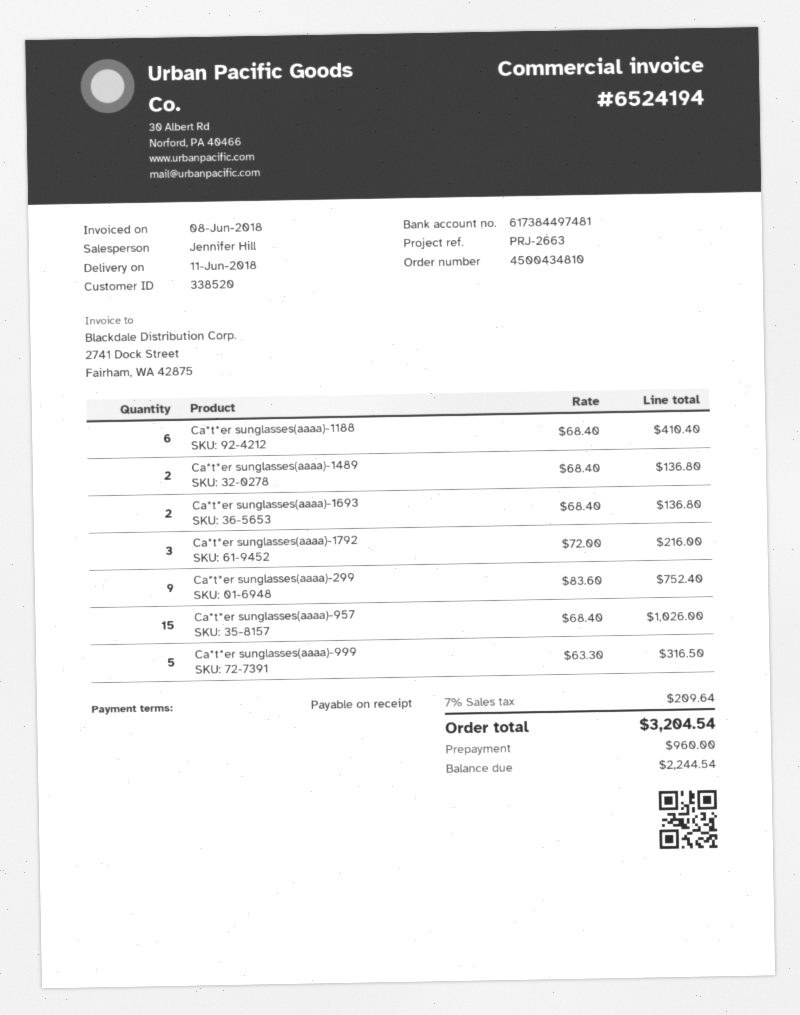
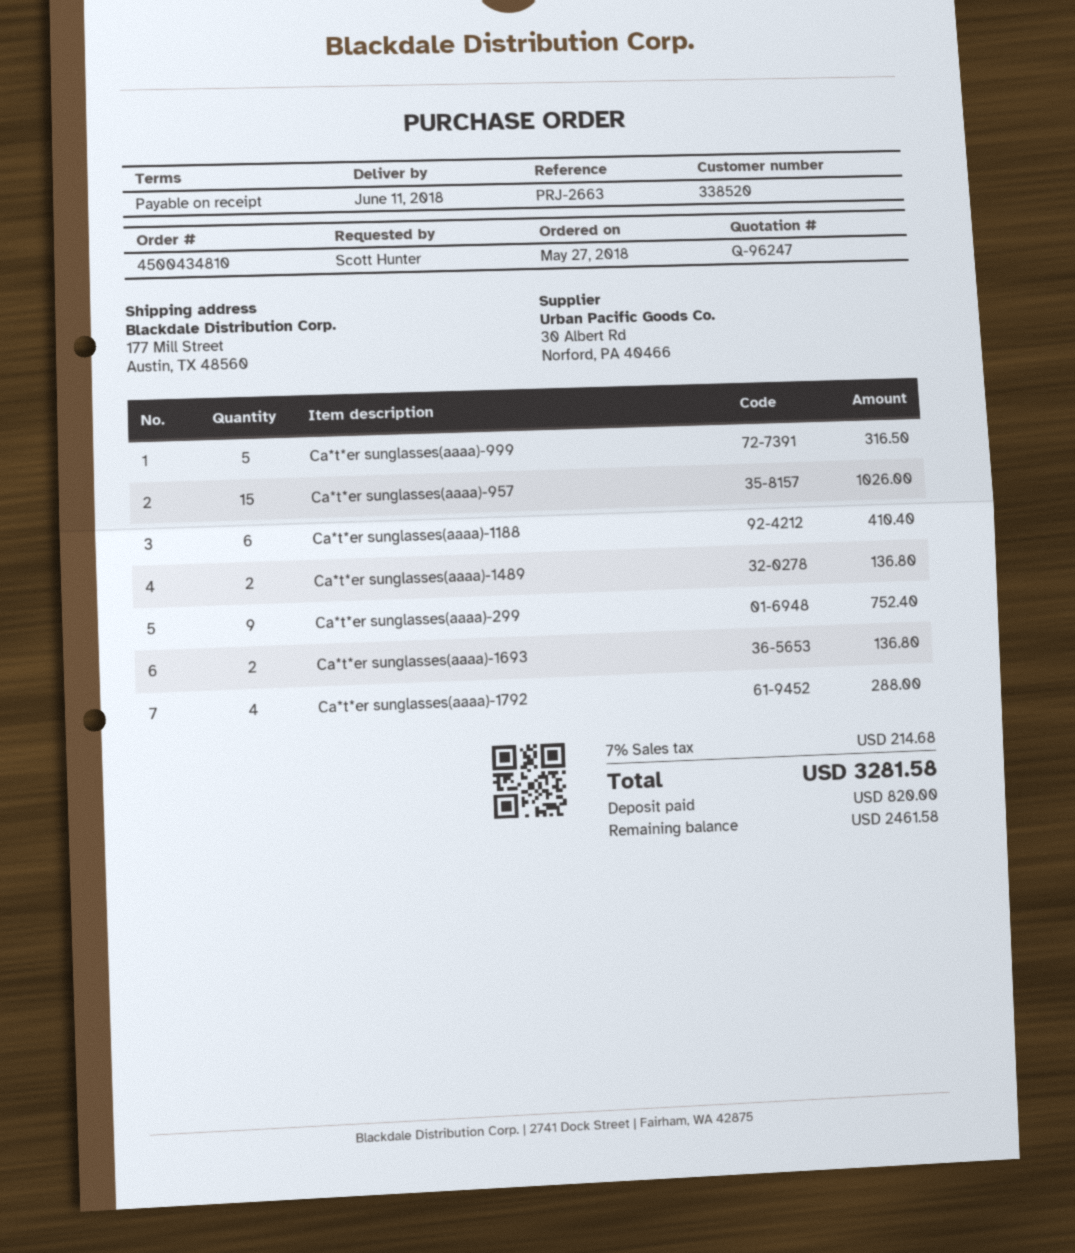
Ca*t*er sunglasses(aaaa)-1792: 3 for 216.00 -> 4 for 288.00
tax: 7% = 209.64 -> 7% = 214.68
total: 3204.54 -> 3281.58
deposit: 960.00 -> 820.00
balance: 2244.54 -> 2461.58

